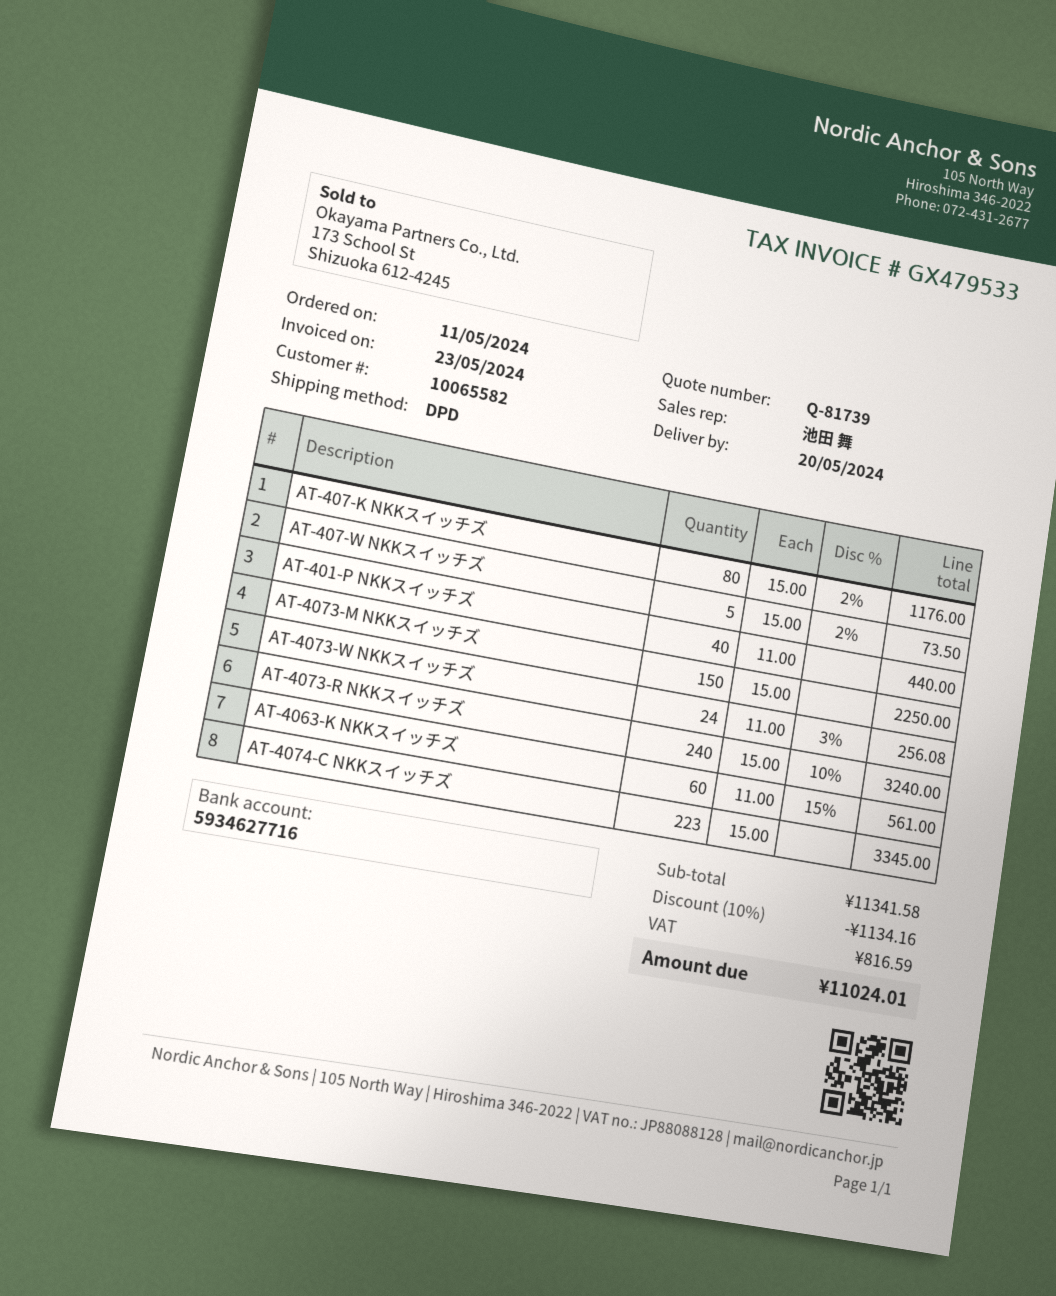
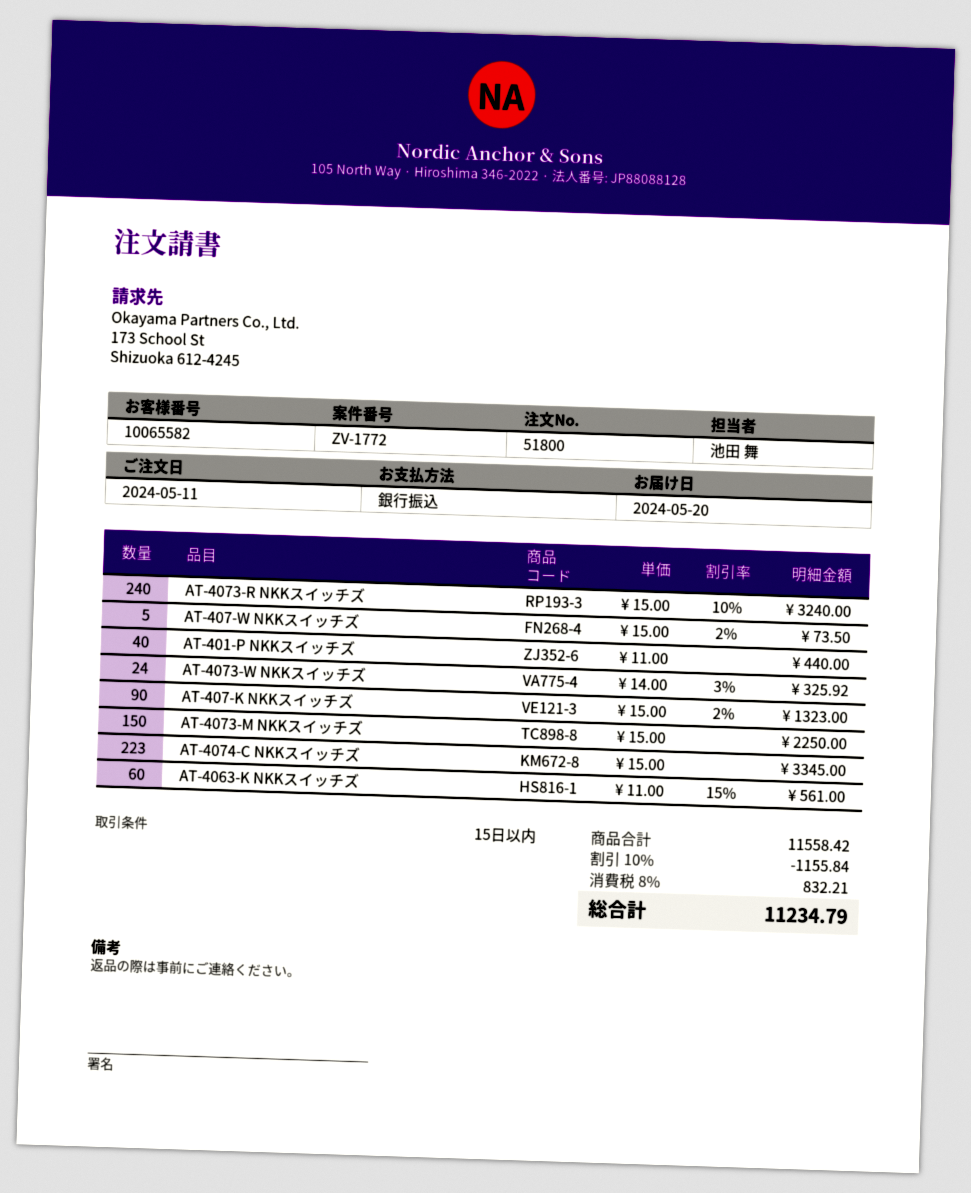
AT-407-K NKKスイッチズ: 80 x 15.00 - 2% = 1176.00 -> 90 x 15.00 - 2% = 1323.00
AT-4073-W NKKスイッチズ: 24 x 11.00 - 3% = 256.08 -> 24 x 14.00 - 3% = 325.92
subtotal: 11341.58 -> 11558.42
discount: 10% = 1134.16 -> 10% = 1155.84
tax: 816.59 -> 832.21
total: 11024.01 -> 11234.79

